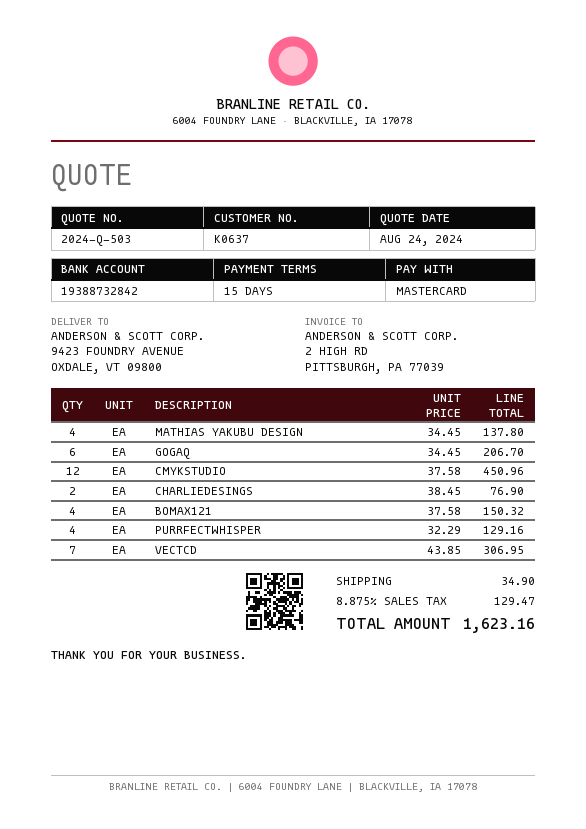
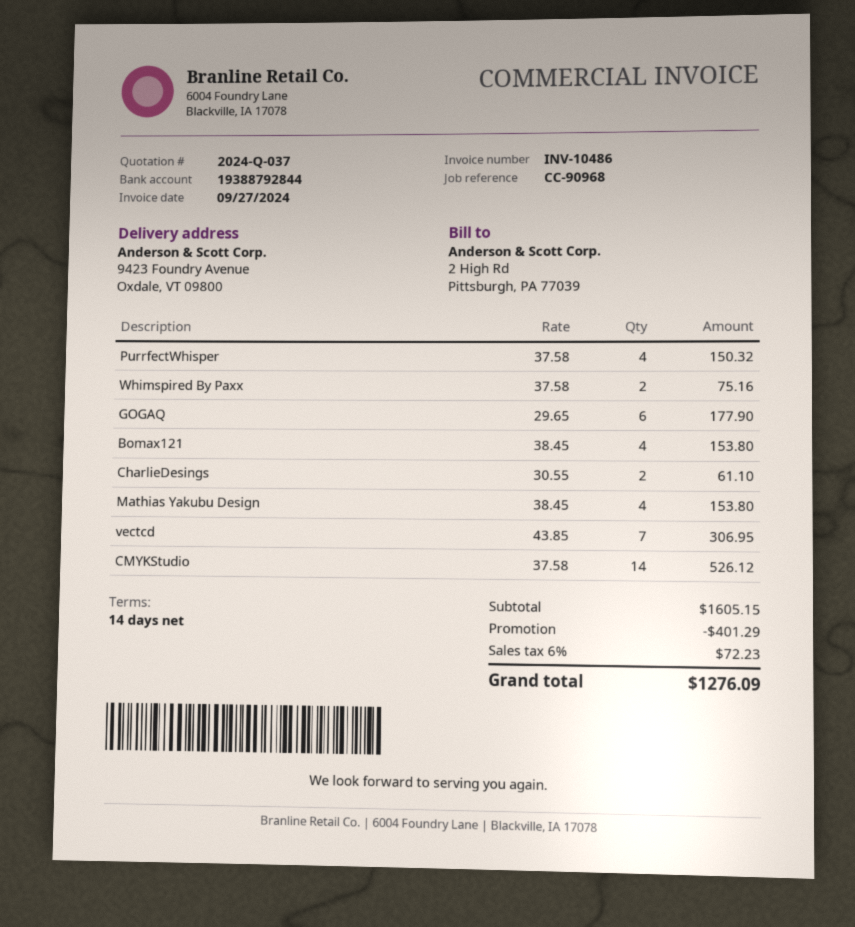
quote number: 2024-Q-503 -> 2024-Q-037
payment terms: 15 days -> 14 days
bank account: 19388732842 -> 19388792844
MATHIAS YAKUBU DESIGN: 4 x 34.45 = 137.80 -> 4 x 38.45 = 153.80
GOGAQ: 6 x 34.45 = 206.70 -> 6 x 29.65 = 177.90
CMYKSTUDIO: 12 x 37.58 = 450.96 -> 14 x 37.58 = 526.12
CHARLIEDESINGS: 2 x 38.45 = 76.90 -> 2 x 30.55 = 61.10
BOMAX121: 4 x 37.58 = 150.32 -> 4 x 38.45 = 153.80
PURRFECTWHISPER: 4 x 32.29 = 129.16 -> 4 x 37.58 = 150.32
Whimspired By Paxx: none -> 2 x 37.58 = 75.16
discount: none -> 401.29
shipping: 34.90 -> none
tax: 8.875% = 129.47 -> 6% = 72.23
total: 1623.16 -> 1276.09

